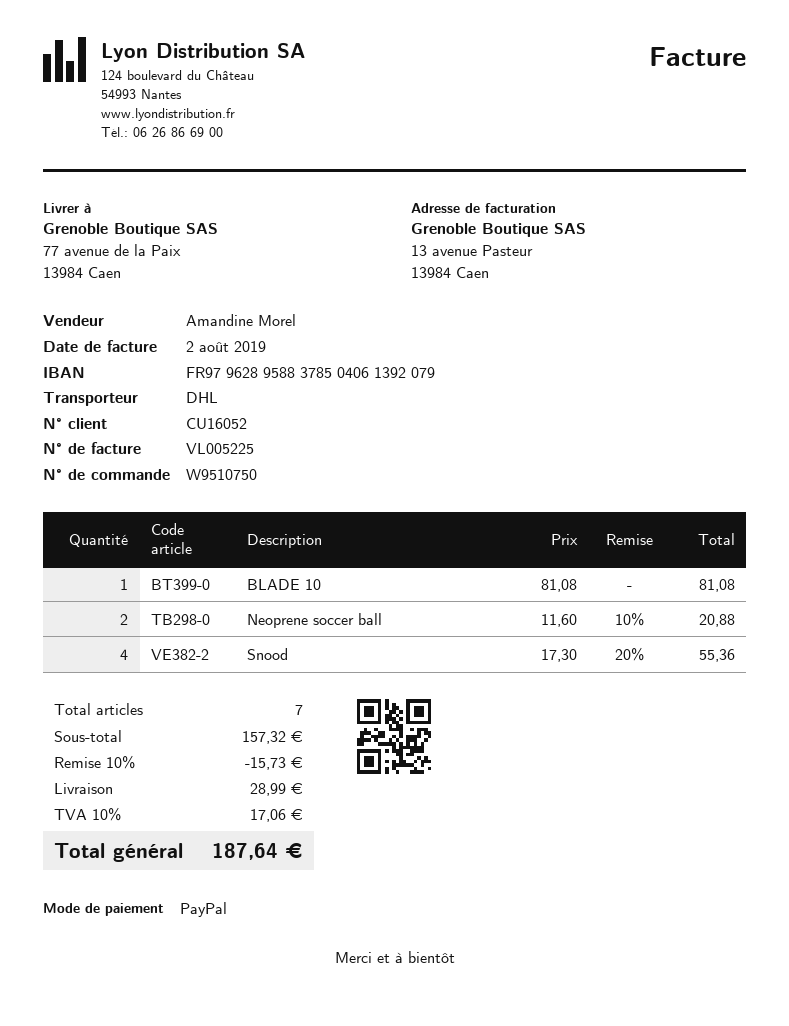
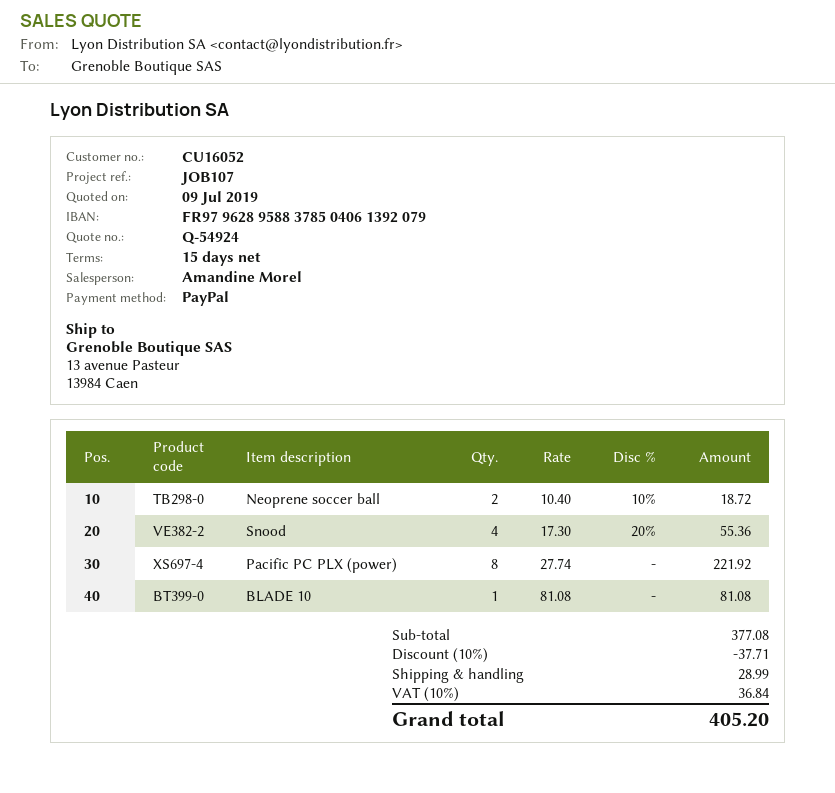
ship to: 77 avenue de la Paix, 13984 Caen -> 13 avenue Pasteur, 13984 Caen
Neoprene soccer ball: 2 x 11.60 - 10% = 20.88 -> 2 x 10.40 - 10% = 18.72
Pacific PC PLX (power): none -> 8 x 27.74 = 221.92
subtotal: 157.32 -> 377.08
discount: 10% = 15.73 -> 10% = 37.71
tax: 10% = 17.06 -> 10% = 36.84
total: 187.64 -> 405.20

